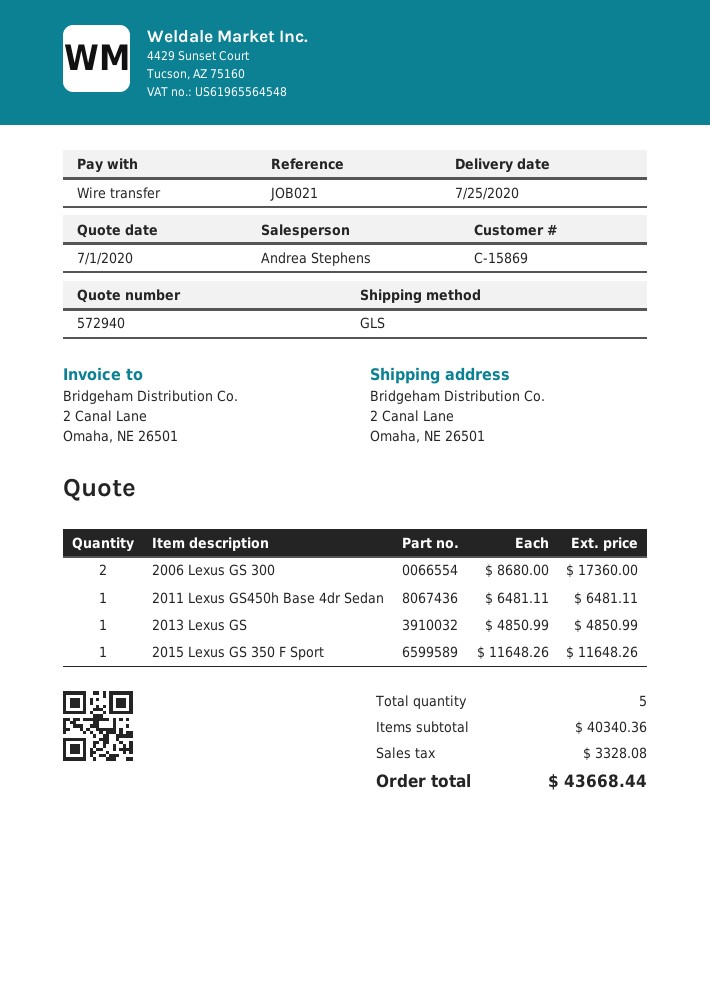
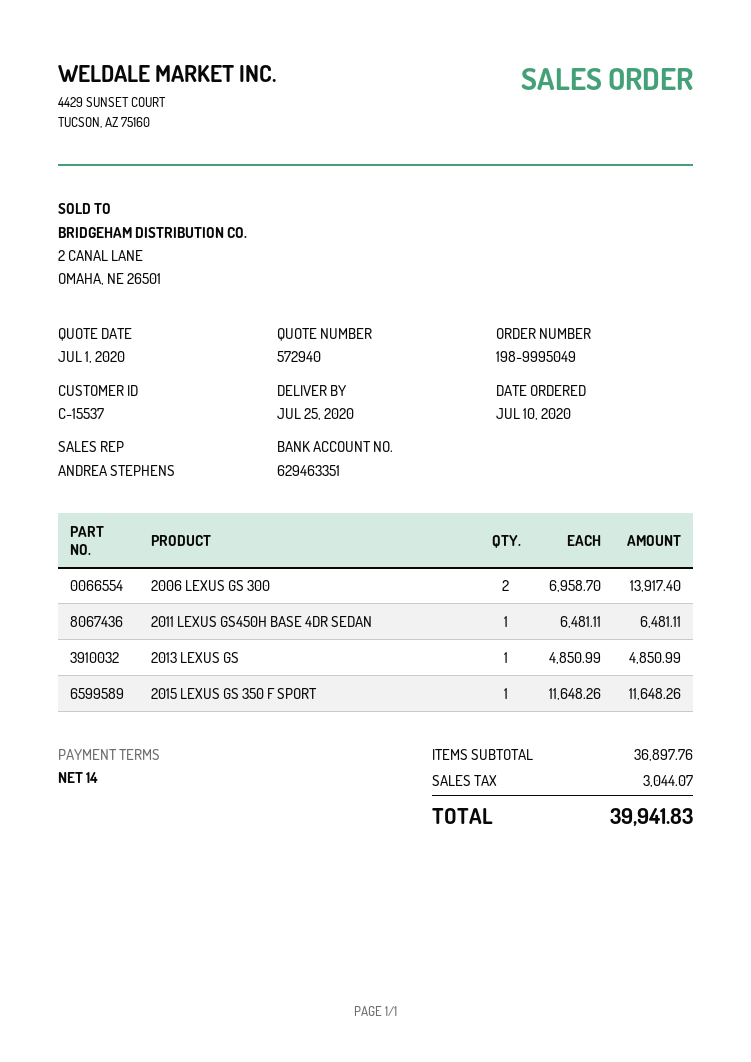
customer number: C-15869 -> C-15537
2006 Lexus GS 300: 2 x 8680.00 = 17360.00 -> 2 x 6958.70 = 13917.40
subtotal: 40340.36 -> 36897.76
tax: 3328.08 -> 3044.07
total: 43668.44 -> 39941.83

